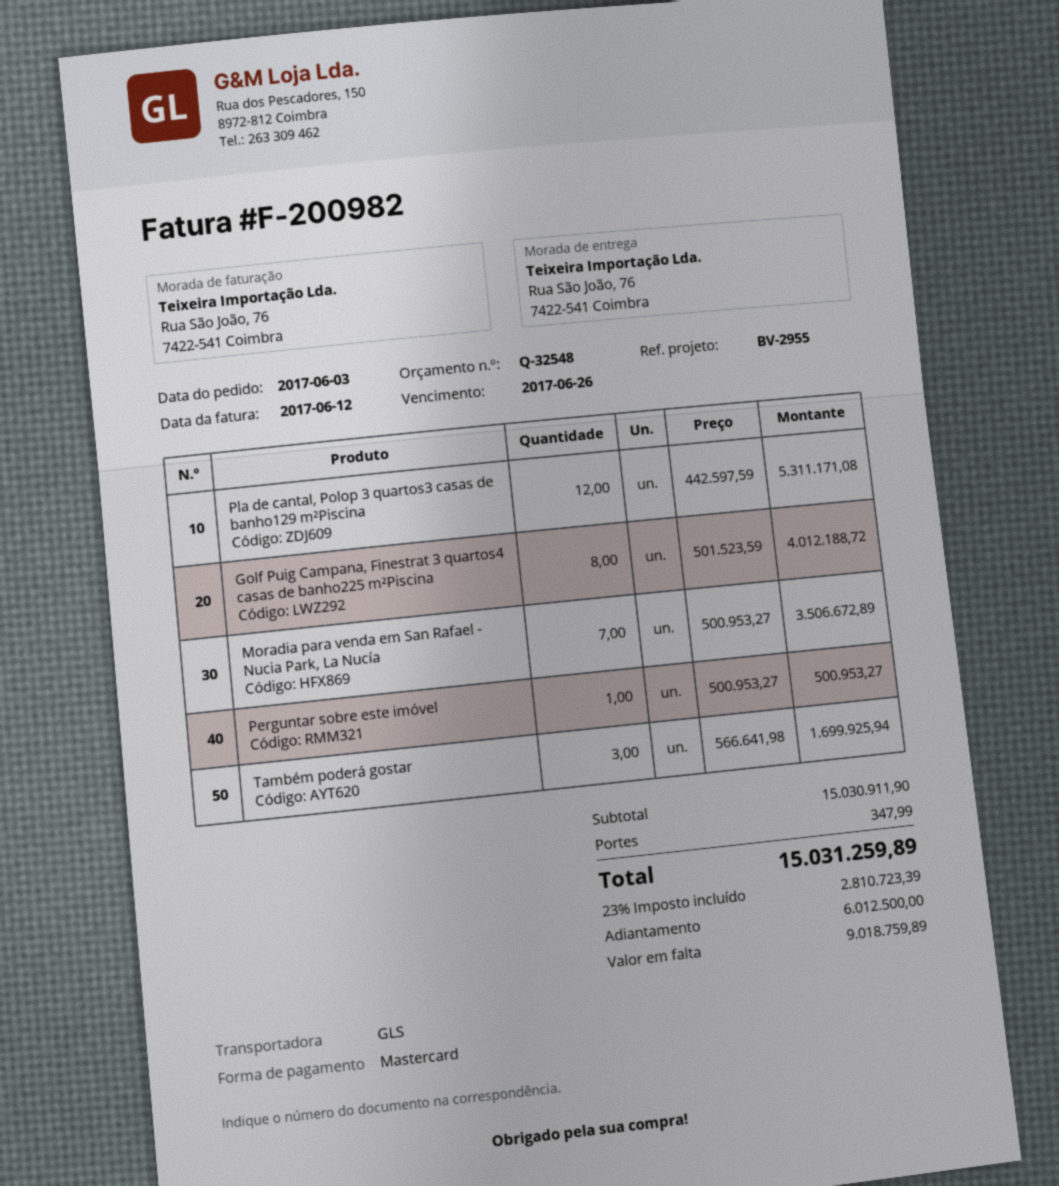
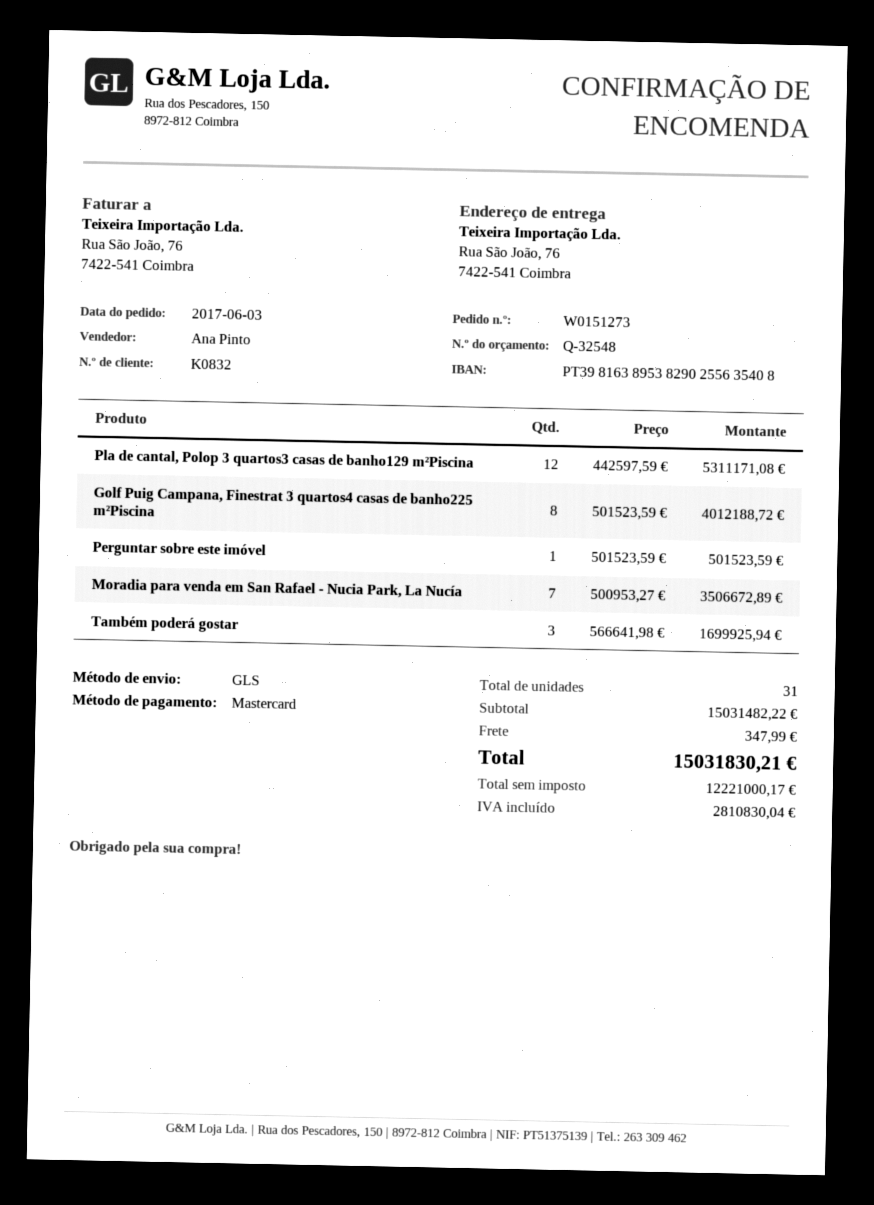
Perguntar sobre este imóvel: 1 x 500953.27 = 500953.27 -> 1 x 501523.59 = 501523.59
subtotal: 15030911.90 -> 15031482.22
tax: 2810723.39 -> 2810830.04
total: 15031259.89 -> 15031830.21

